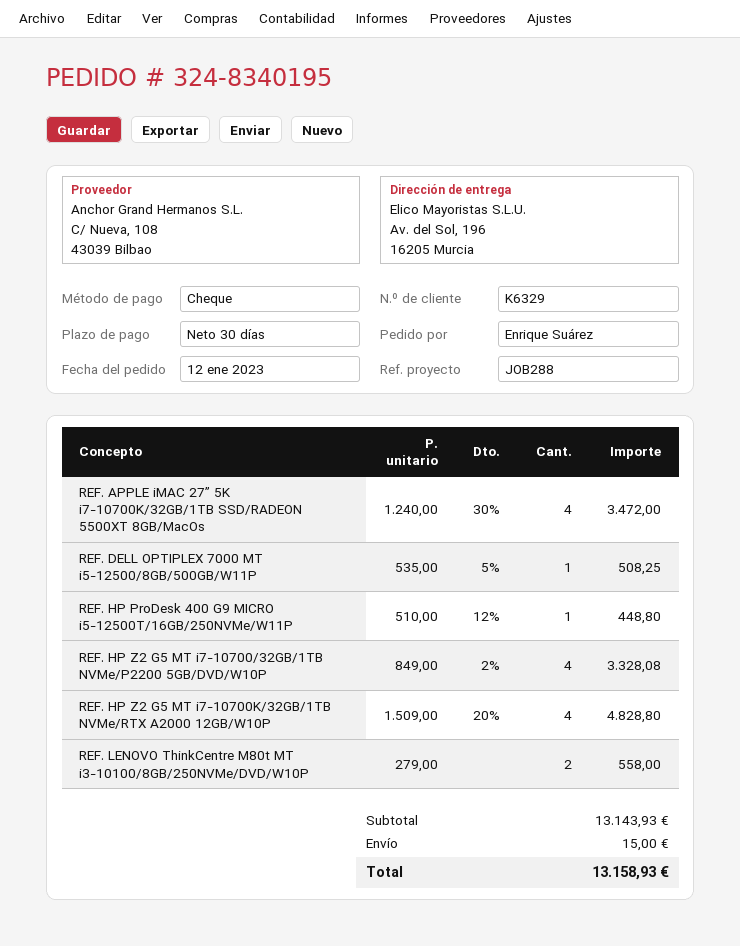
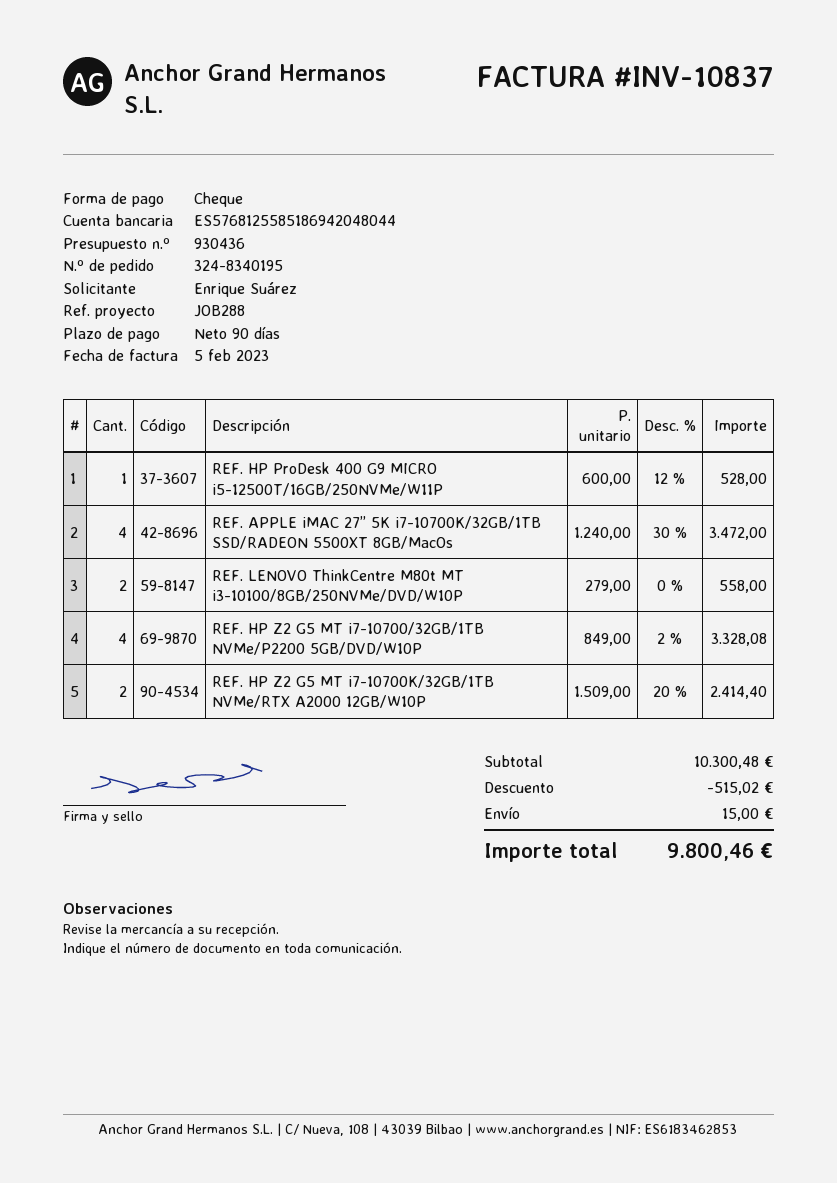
payment terms: 30 days -> 90 days
REF. DELL OPTIPLEX 7000 MT i5-12500/8GB/500GB/W11P: 1 x 535.00 - 5% = 508.25 -> none
REF. HP ProDesk 400 G9 MICRO i5-12500T/16GB/250NVMe/W11P: 1 x 510.00 - 12% = 448.80 -> 1 x 600.00 - 12% = 528.00
REF. HP Z2 G5 MT i7-10700K/32GB/1TB NVMe/RTX A2000 12GB/W10P: 4 x 1509.00 - 20% = 4828.80 -> 2 x 1509.00 - 20% = 2414.40
subtotal: 13143.93 -> 10300.48
discount: none -> 515.02
total: 13158.93 -> 9800.46

